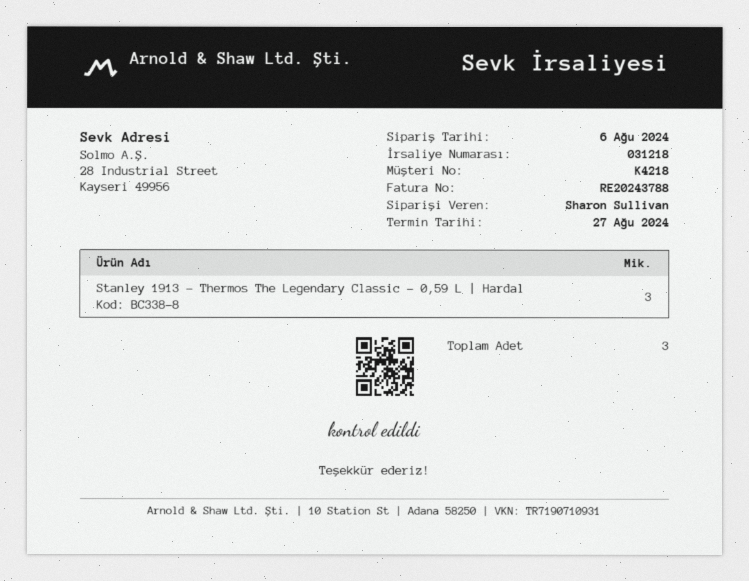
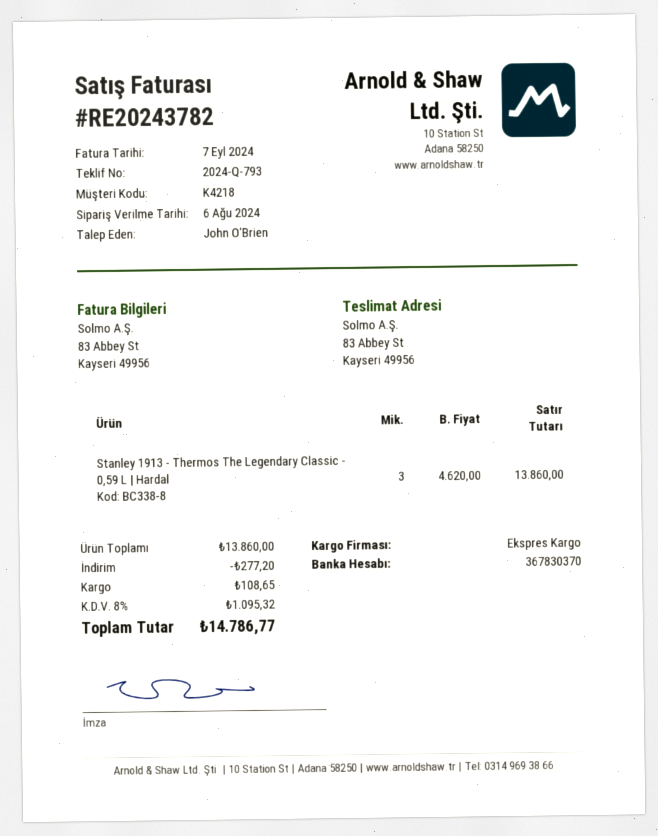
invoice number: RE20243788 -> RE20243782
ordered by: Sharon Sullivan -> John O'Brien
ship to: 28 Industrial Street, Kayseri 49956 -> 83 Abbey St, Kayseri 49956

